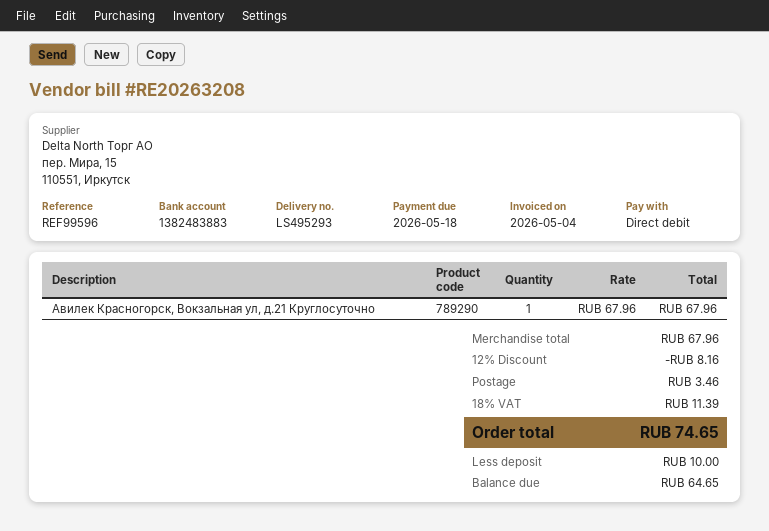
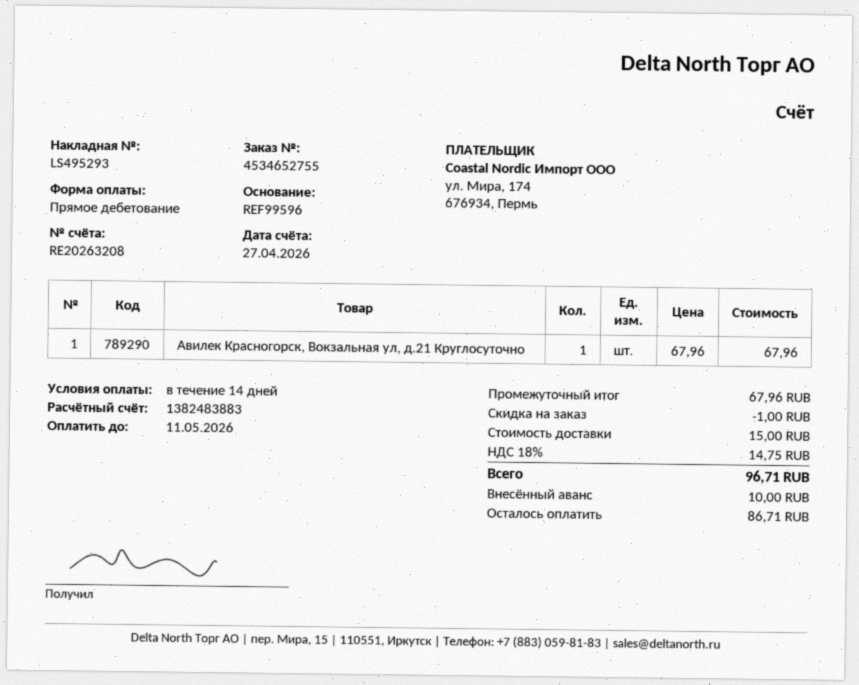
invoice date: 2026-05-04 -> 2026-04-27
due date: 2026-05-18 -> 2026-05-11
discount: 8.16 -> 1.00
shipping: 3.46 -> 15.00
tax: 18% = 11.39 -> 18% = 14.75
total: 74.65 -> 96.71
balance: 64.65 -> 86.71

